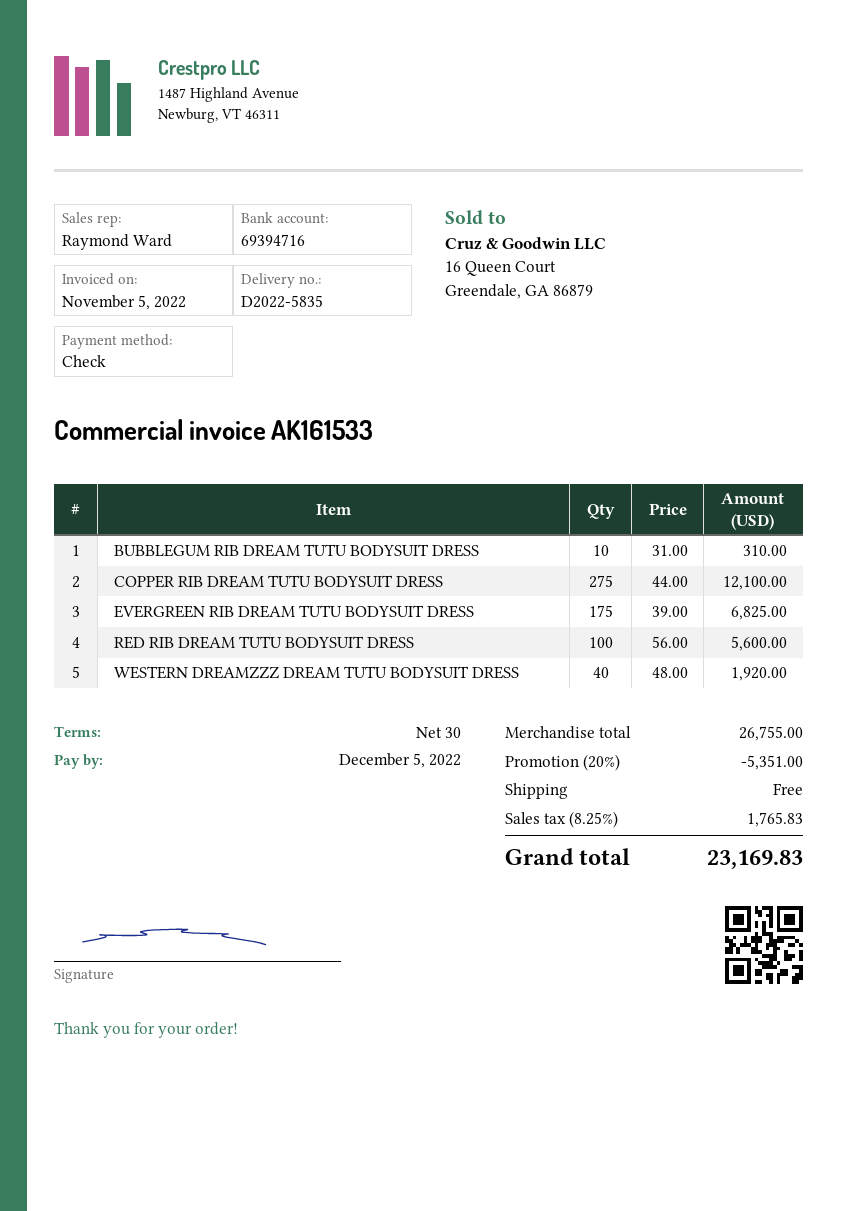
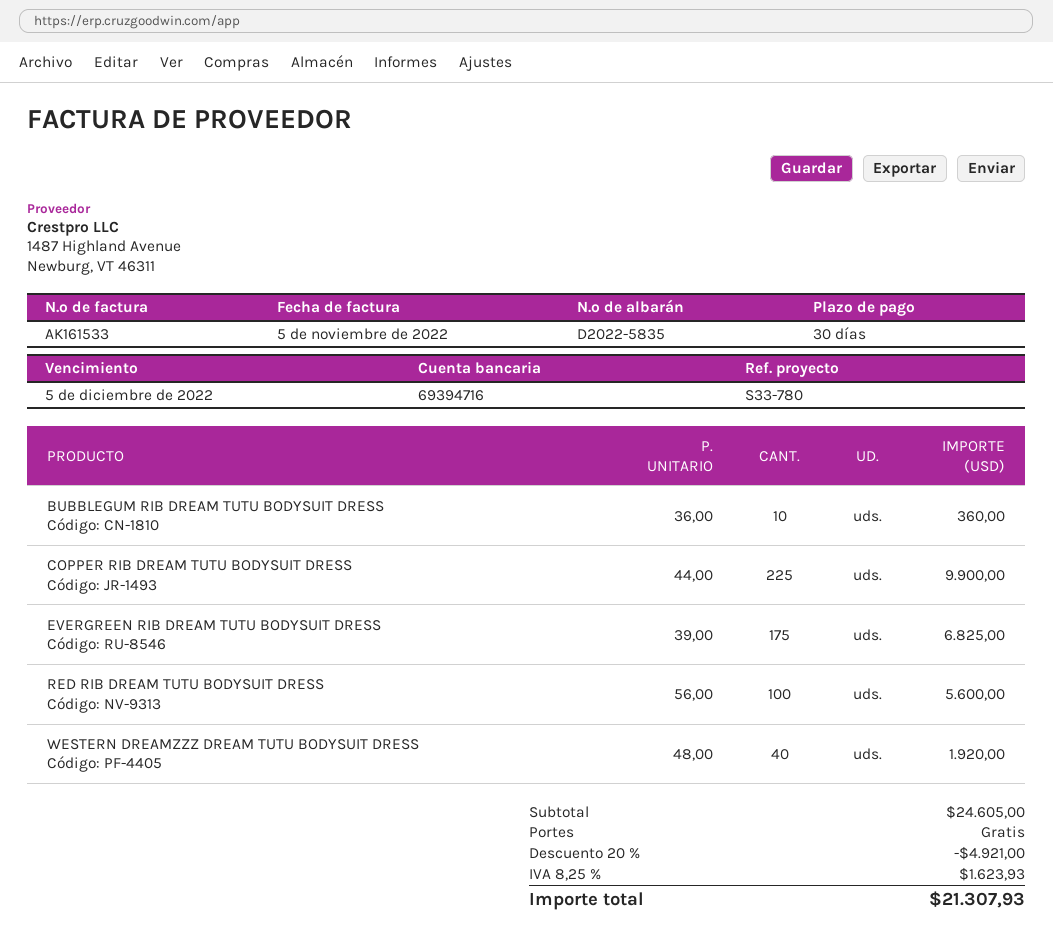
BUBBLEGUM RIB DREAM TUTU BODYSUIT DRESS: 10 x 31.00 = 310.00 -> 10 x 36.00 = 360.00
COPPER RIB DREAM TUTU BODYSUIT DRESS: 275 x 44.00 = 12100.00 -> 225 x 44.00 = 9900.00
subtotal: 26755.00 -> 24605.00
discount: 20% = 5351.00 -> 20% = 4921.00
tax: 8.25% = 1765.83 -> 8.25% = 1623.93
total: 23169.83 -> 21307.93

